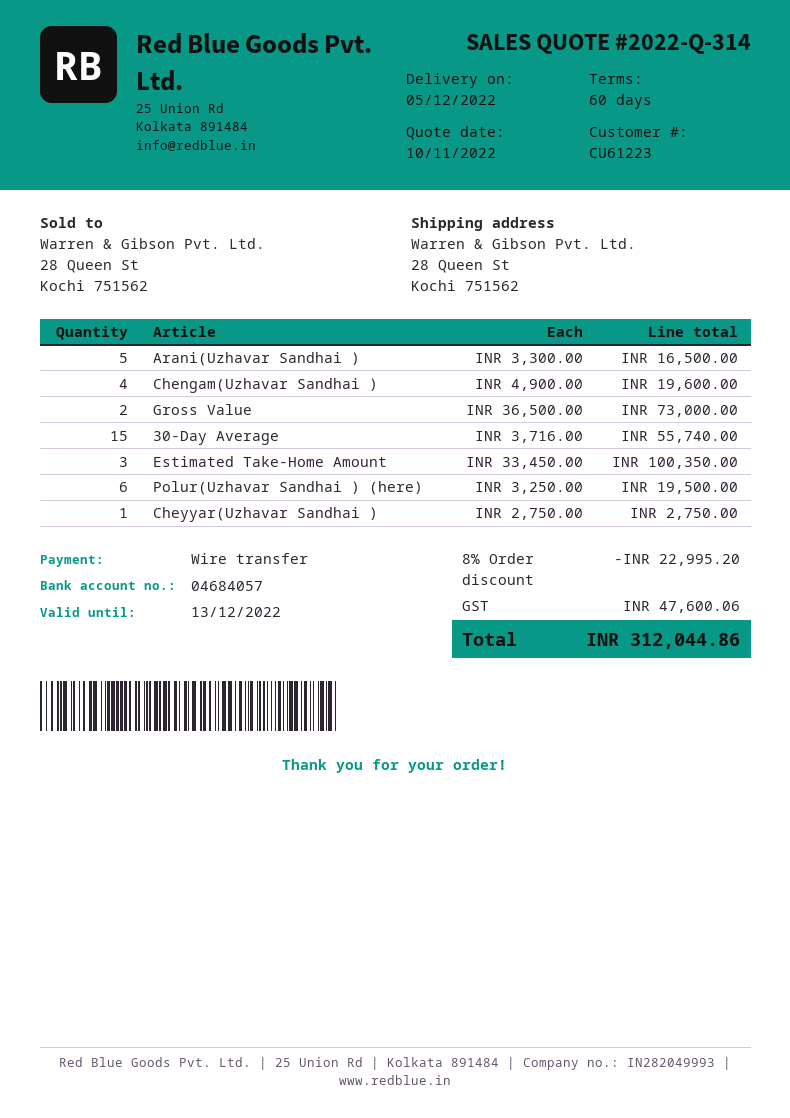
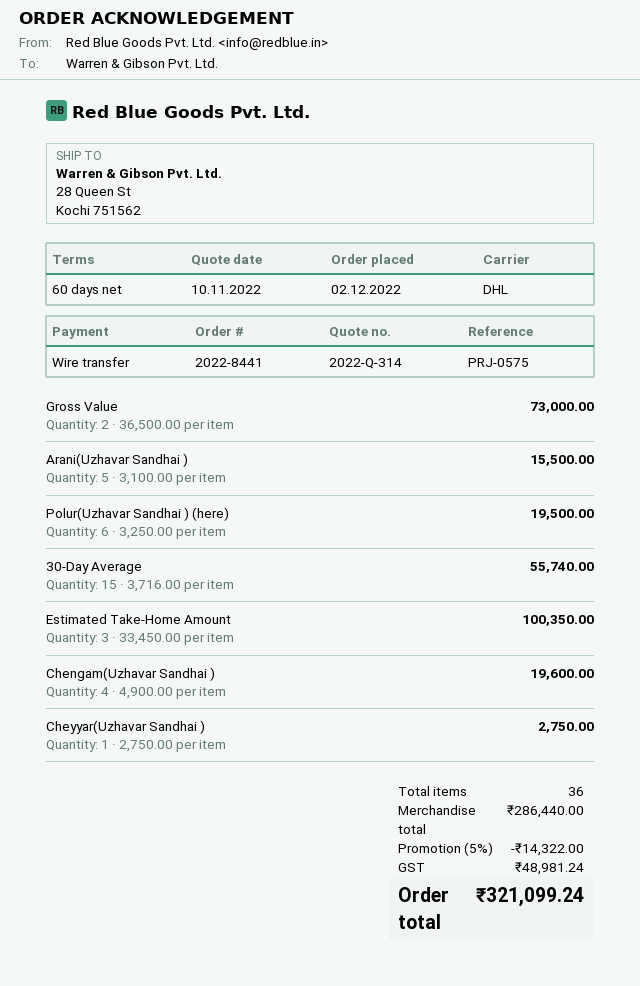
Arani(Uzhavar Sandhai ): 5 x 3300.00 = 16500.00 -> 5 x 3100.00 = 15500.00
discount: 8% = 22995.20 -> 5% = 14322.00
tax: 47600.06 -> 48981.24
total: 312044.86 -> 321099.24

